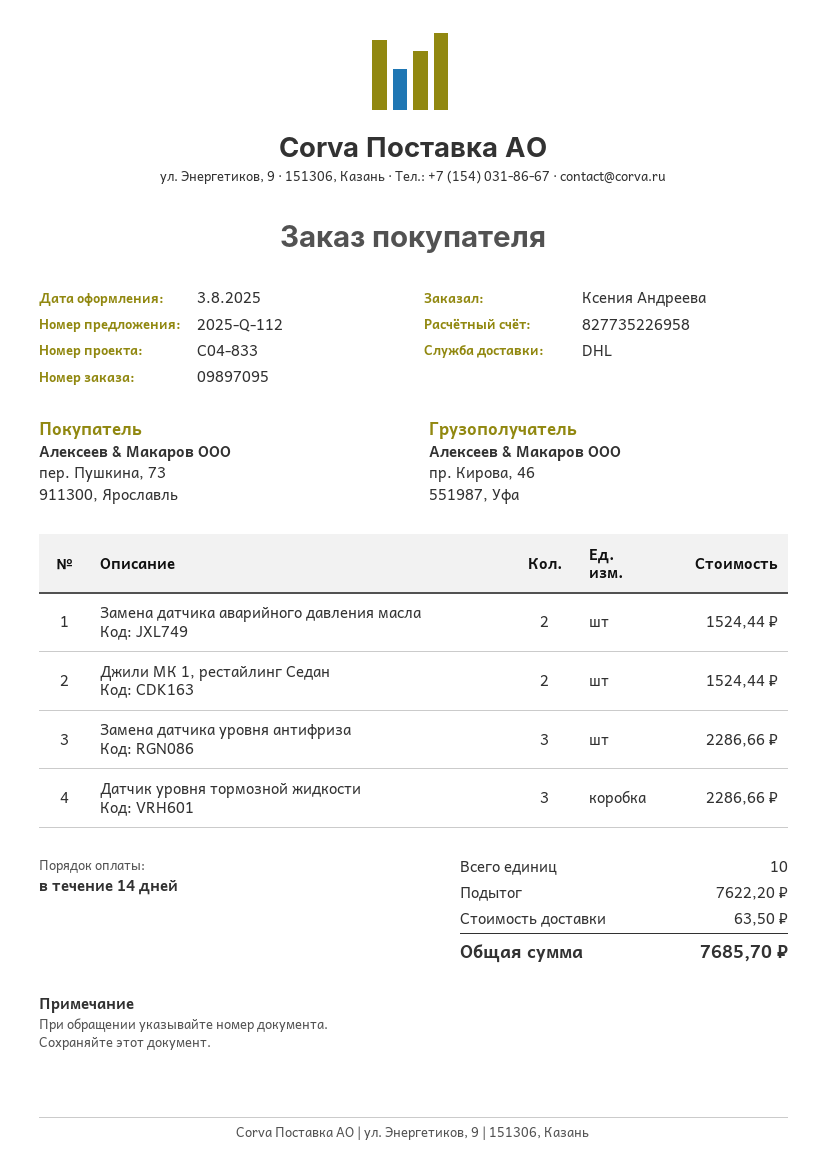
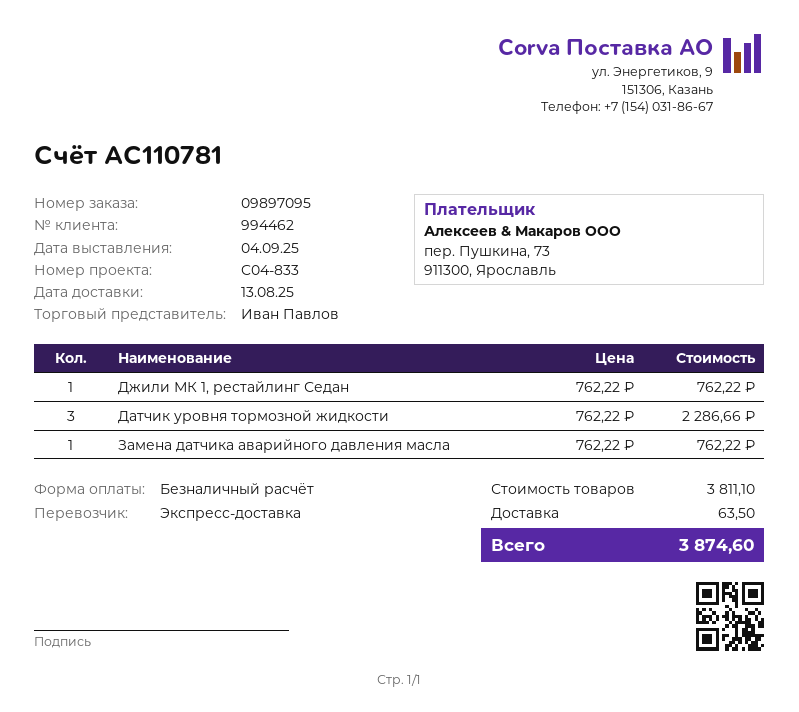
shipping method: DHL -> express
Замена датчика аварийного давления масла: 2 for 1524.44 -> 1 for 762.22
Джили МК 1, рестайлинг Седан: 2 for 1524.44 -> 1 for 762.22
Замена датчика уровня антифриза: 3 for 2286.66 -> none
subtotal: 7622.20 -> 3811.10
total: 7685.70 -> 3874.60

